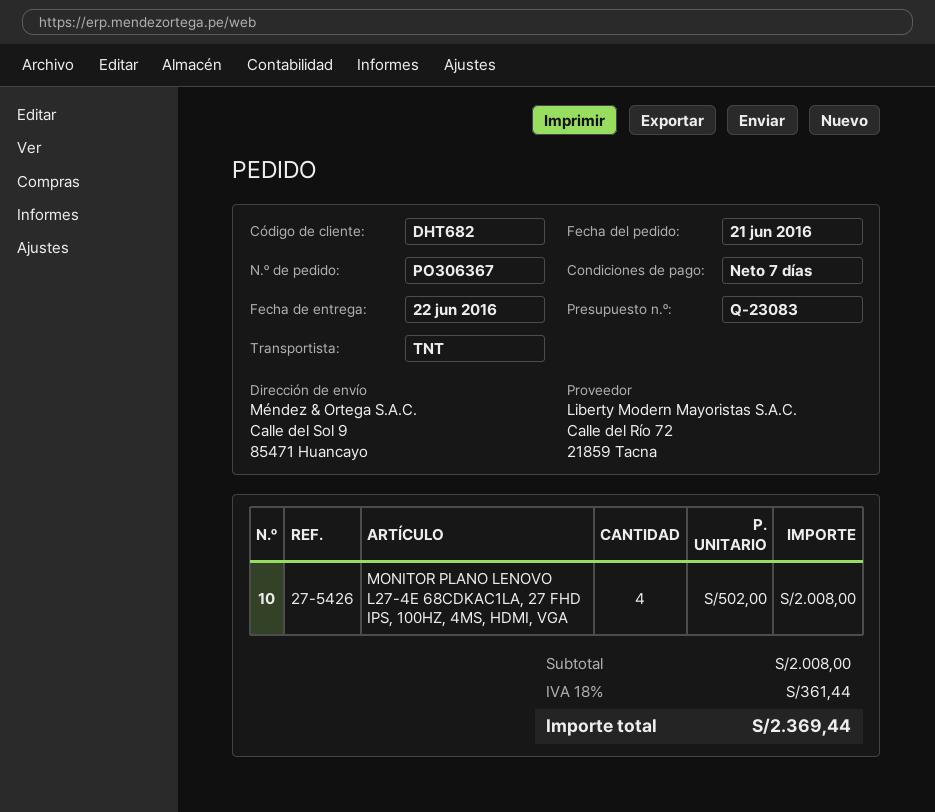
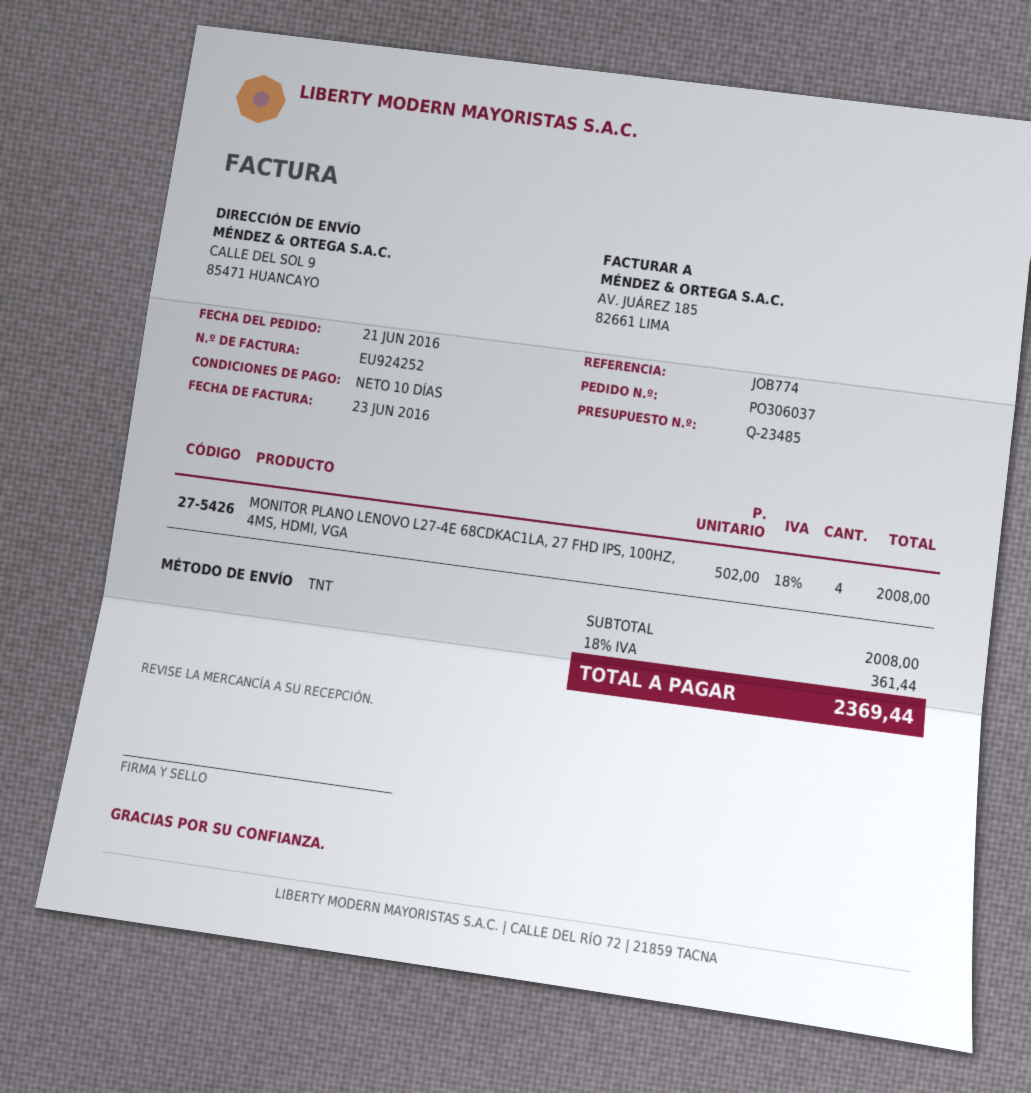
quote number: Q-23083 -> Q-23485
order number: PO306367 -> PO306037
payment terms: 7 days -> 10 days

